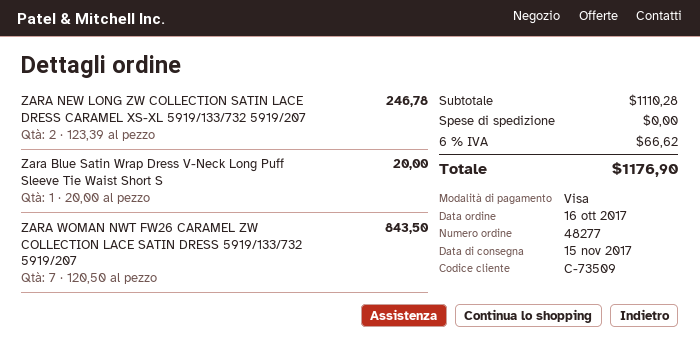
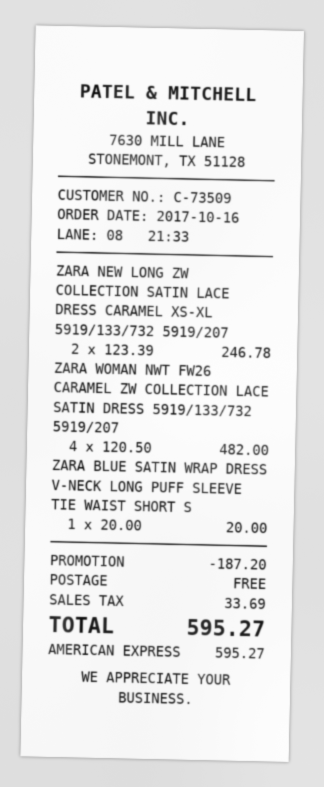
payment method: Visa -> American Express
ZARA WOMAN NWT FW26 CARAMEL ZW COLLECTION LACE SATIN DRESS 5919/133/732 5919/207: 7 x 120.50 = 843.50 -> 4 x 120.50 = 482.00
discount: none -> 187.20
tax: 66.62 -> 33.69
total: 1176.90 -> 595.27

